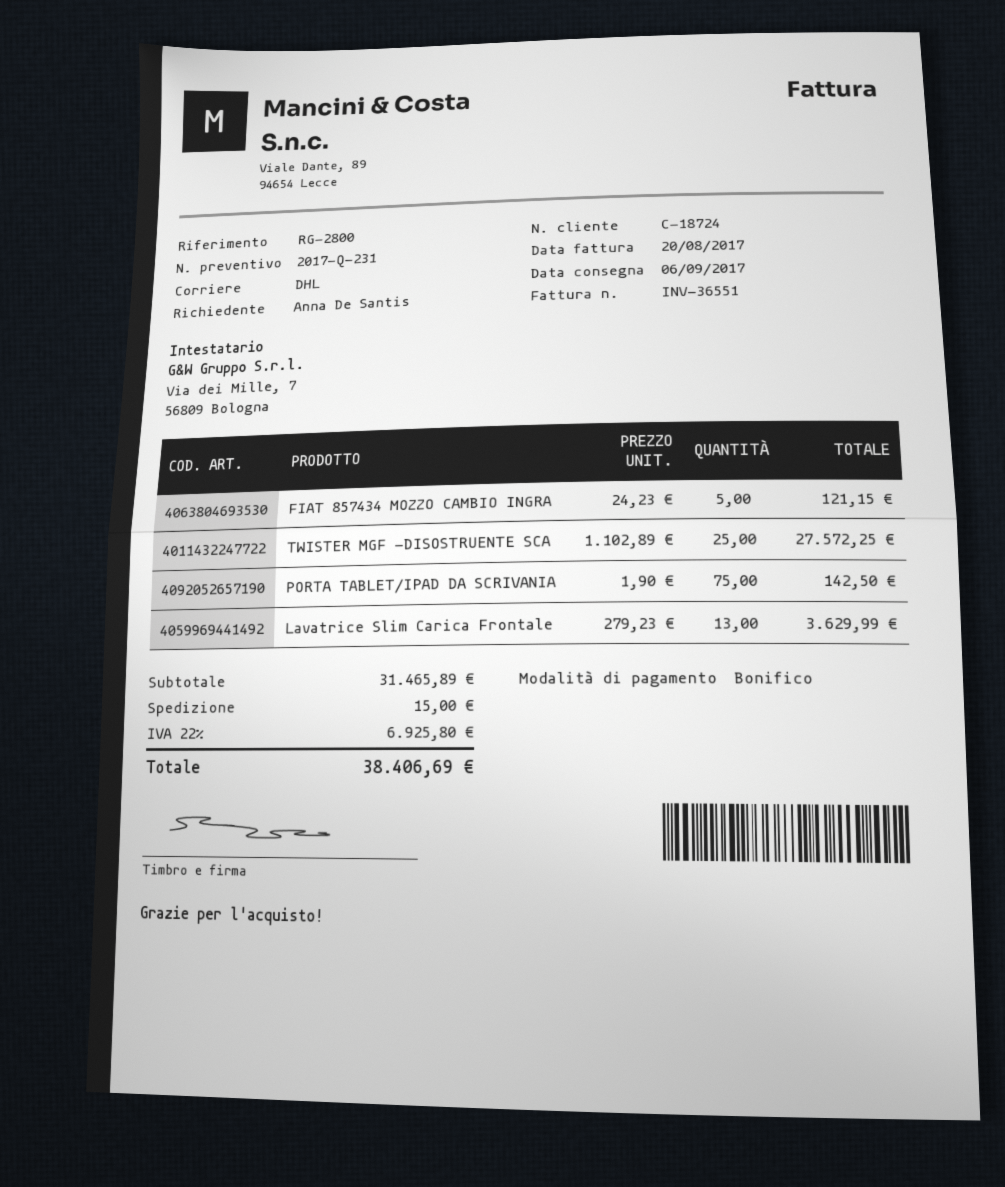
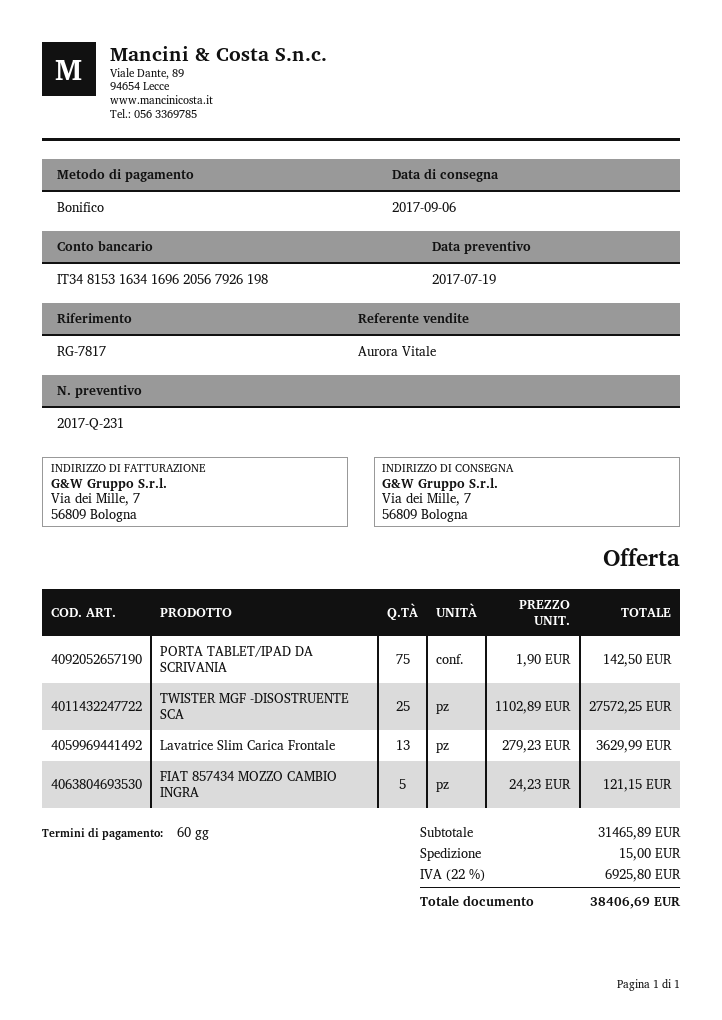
reference: RG-2800 -> RG-7817

